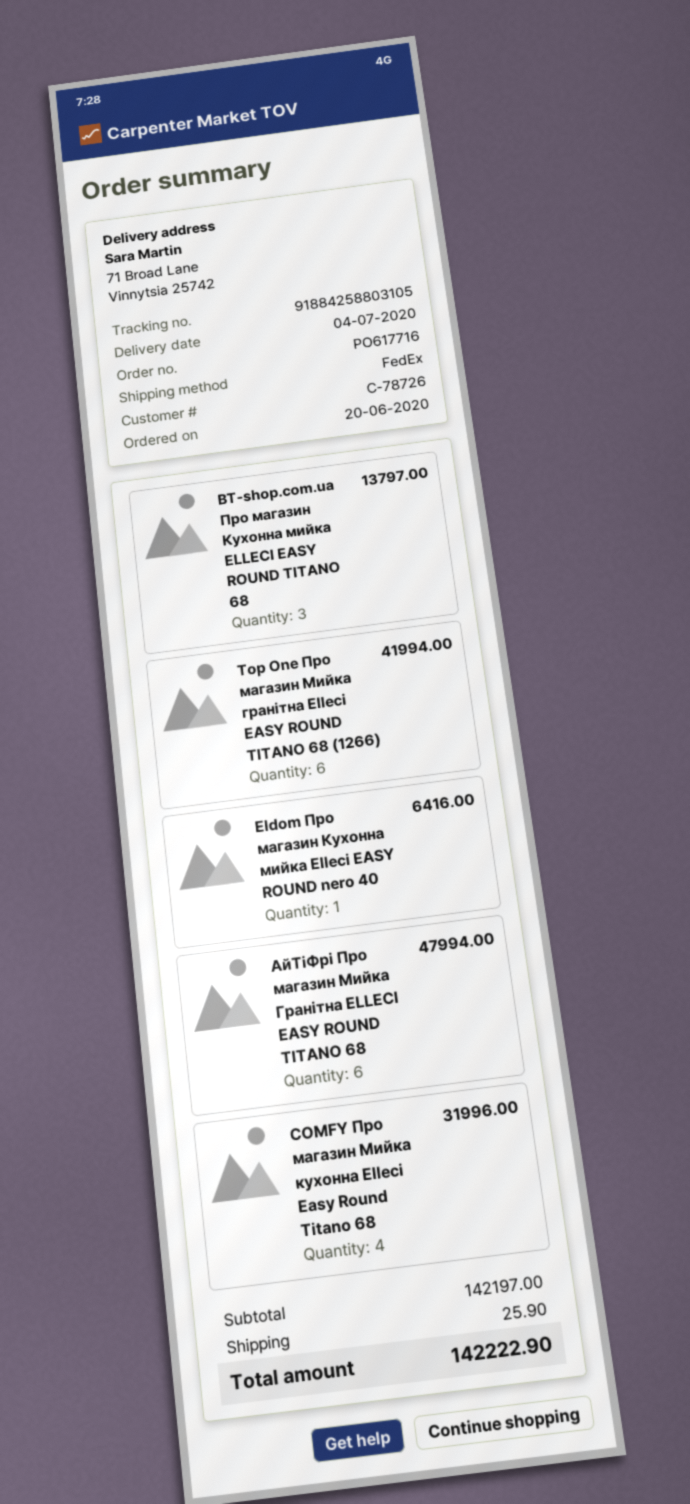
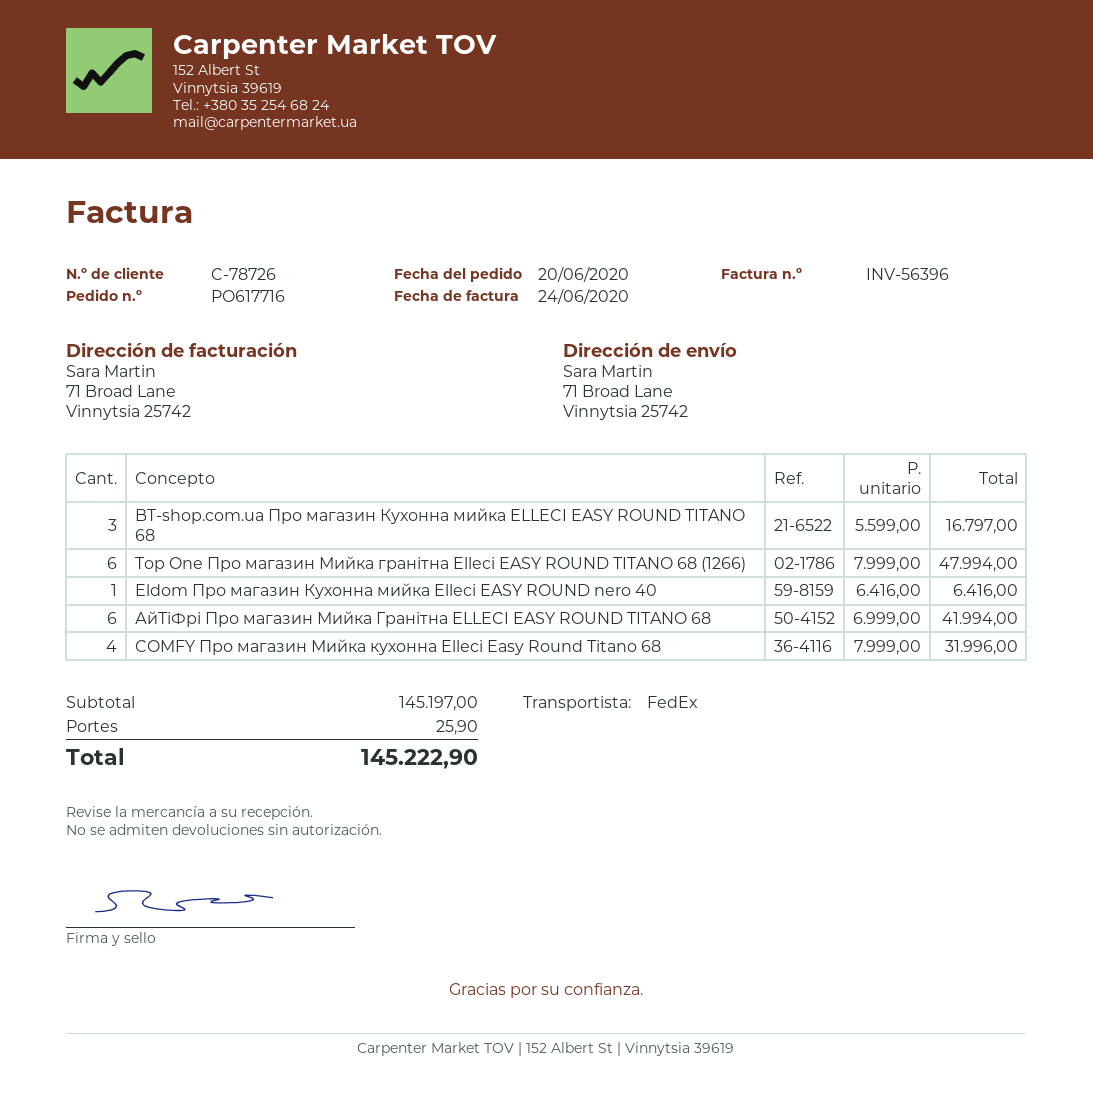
BT-shop.com.ua Про магазин Кухонна мийка ELLECI EASY ROUND TITANO 68: 3 for 13797.00 -> 3 for 16797.00
Top One Про магазин Мийка гранітна Elleci EASY ROUND TITANO 68 (1266): 6 for 41994.00 -> 6 for 47994.00
АйТіФрі Про магазин Мийка Гранітна ELLECI EASY ROUND TITANO 68: 6 for 47994.00 -> 6 for 41994.00
subtotal: 142197.00 -> 145197.00
total: 142222.90 -> 145222.90

